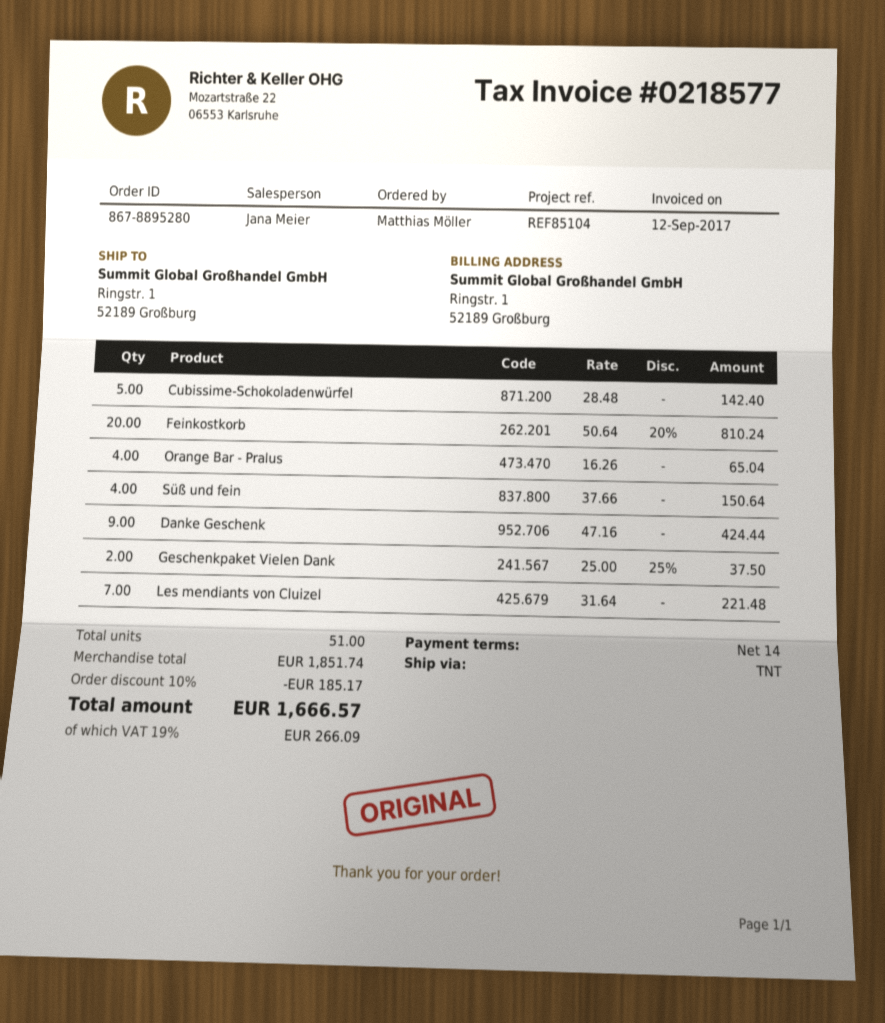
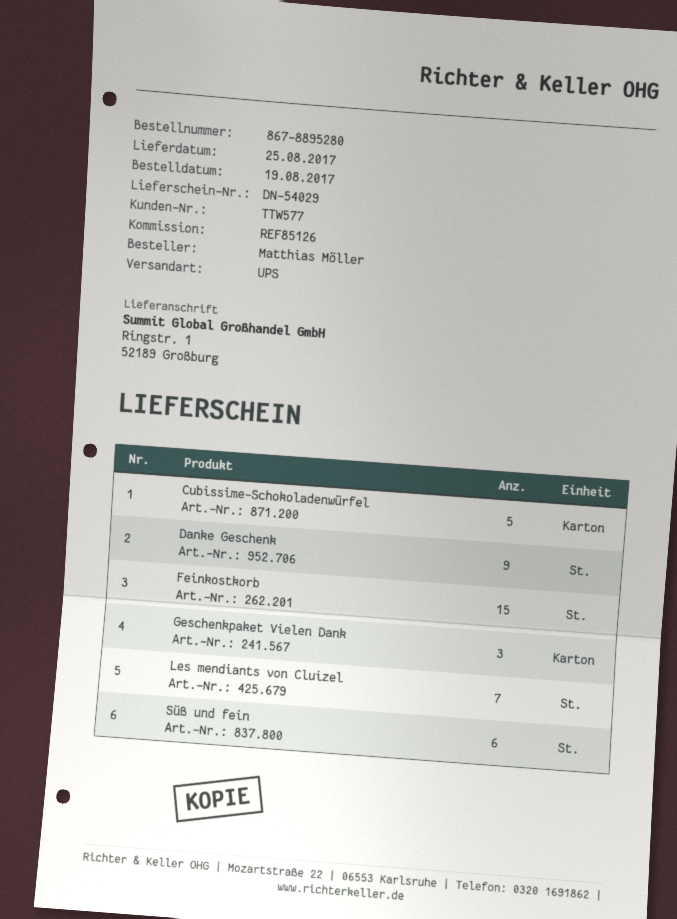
reference: REF85104 -> REF85126
shipping method: TNT -> UPS
Feinkostkorb: 20 -> 15
Orange Bar - Pralus: 4 -> none
Süß und fein: 4 -> 6
Geschenkpaket Vielen Dank: 2 -> 3

